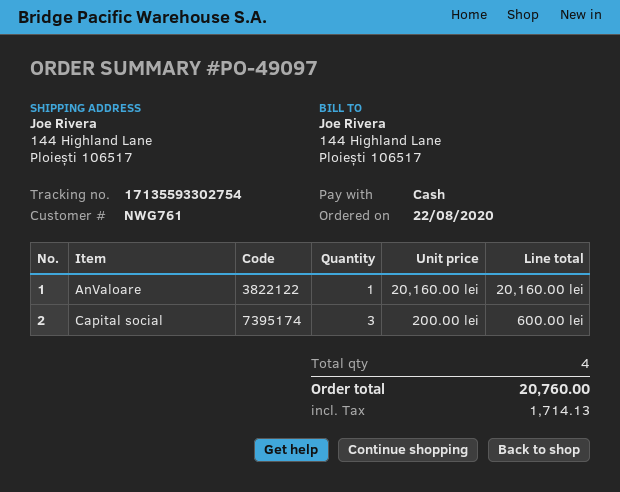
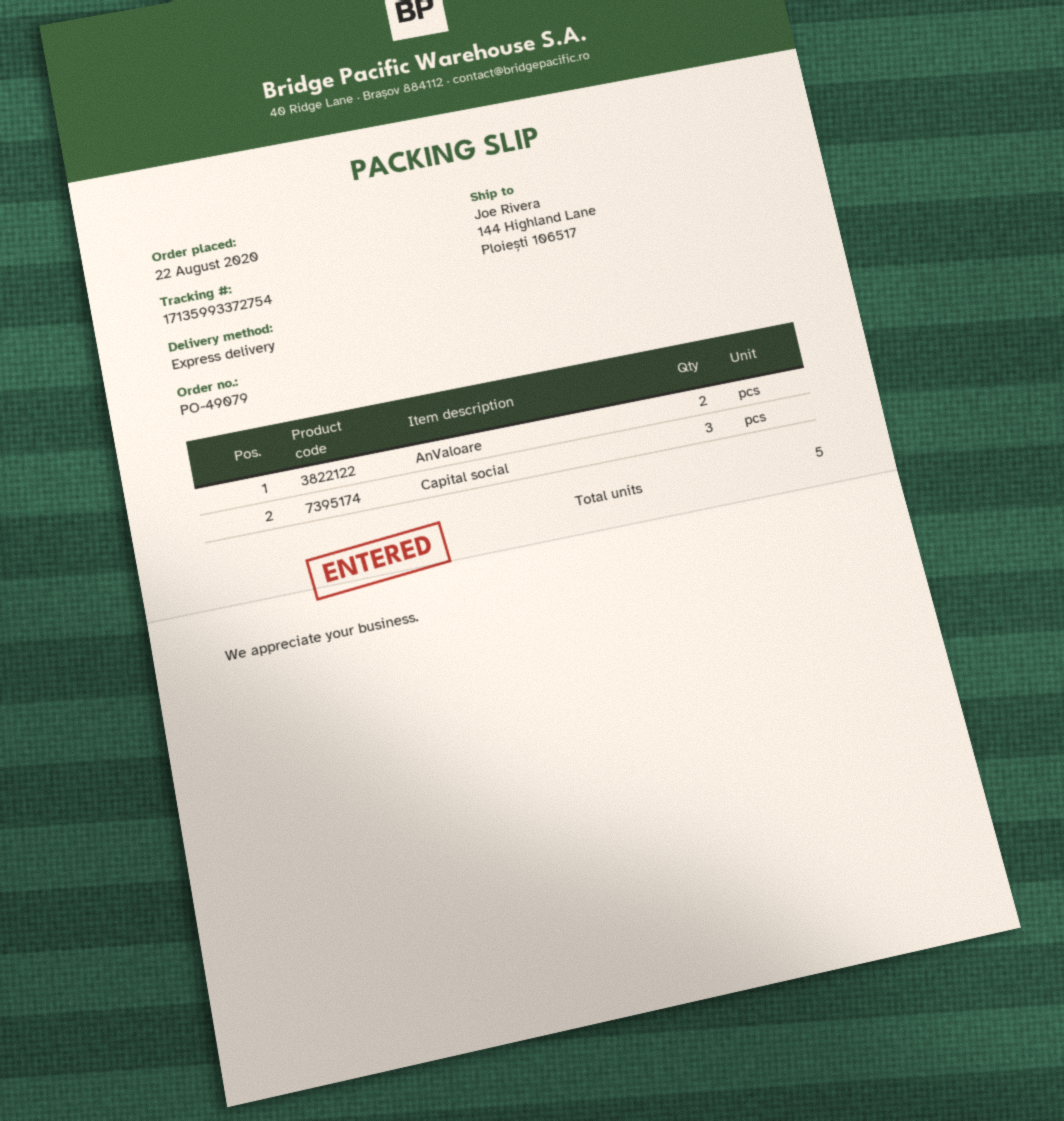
order number: PO-49097 -> PO-49079
tracking number: 17135593302754 -> 17135993372754
AnValoare: 1 -> 2
total quantity: 4 -> 5

